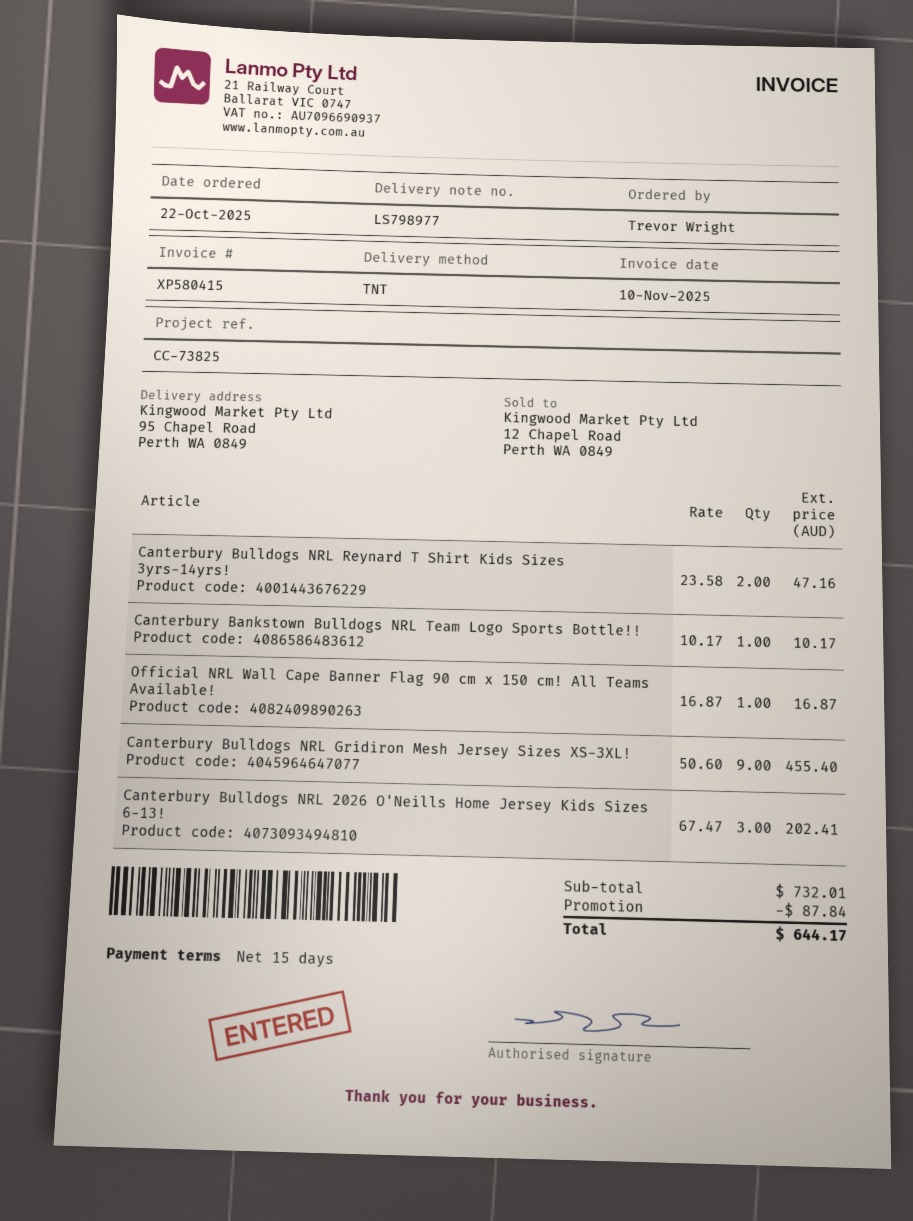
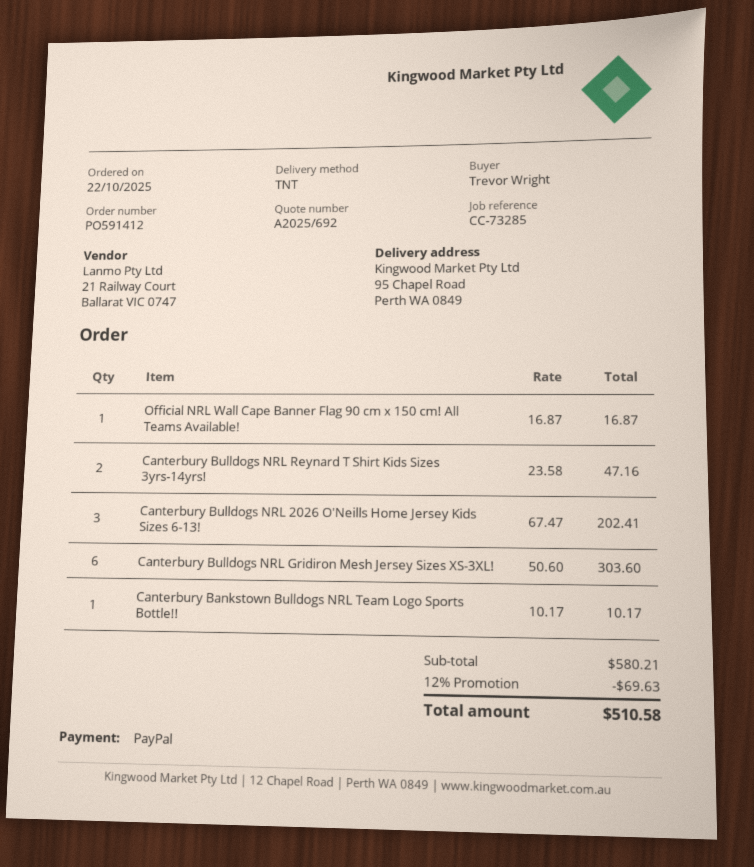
reference: CC-73825 -> CC-73285
Canterbury Bulldogs NRL Gridiron Mesh Jersey Sizes XS-3XL!: 9 x 50.60 = 455.40 -> 6 x 50.60 = 303.60
subtotal: 732.01 -> 580.21
discount: 87.84 -> 69.63
total: 644.17 -> 510.58

